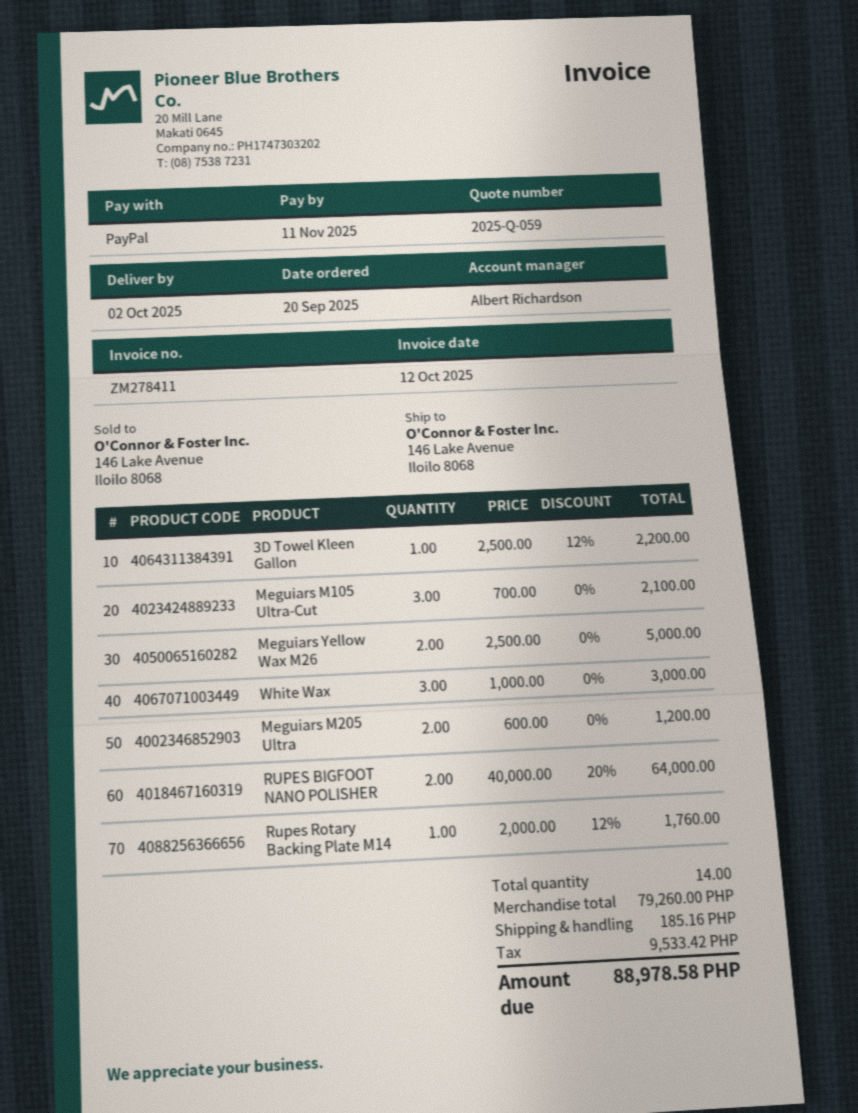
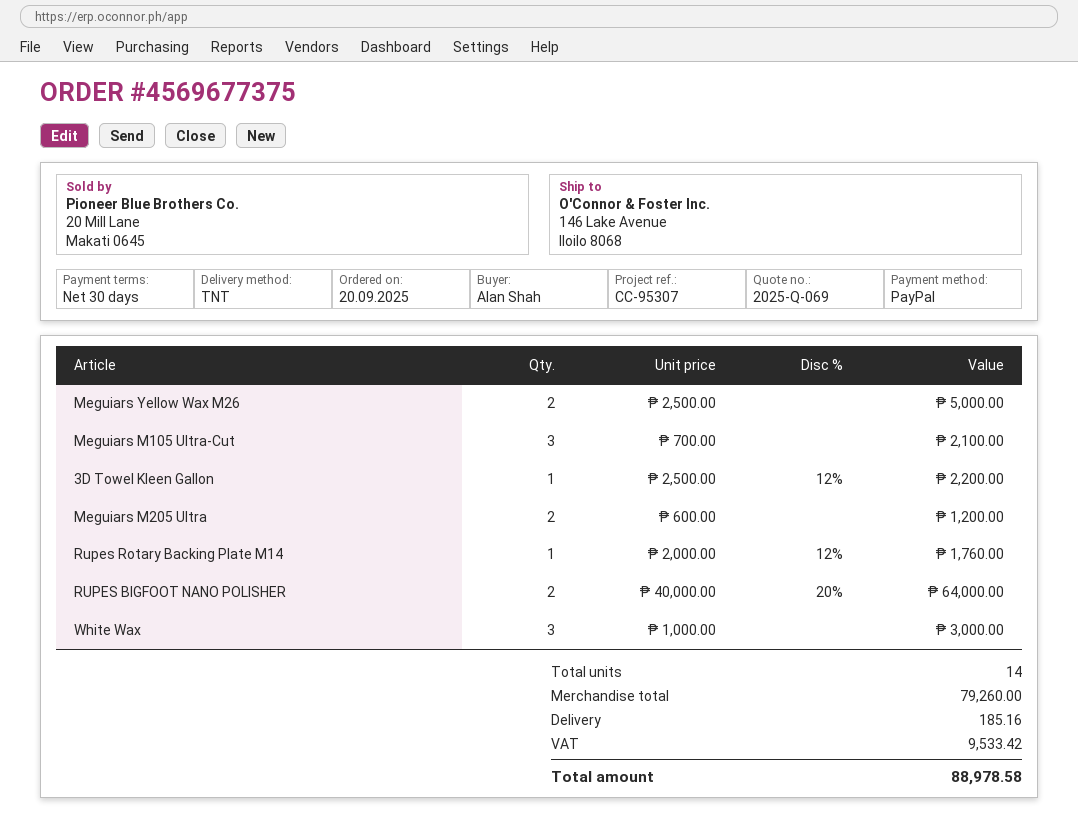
quote number: 2025-Q-059 -> 2025-Q-069

